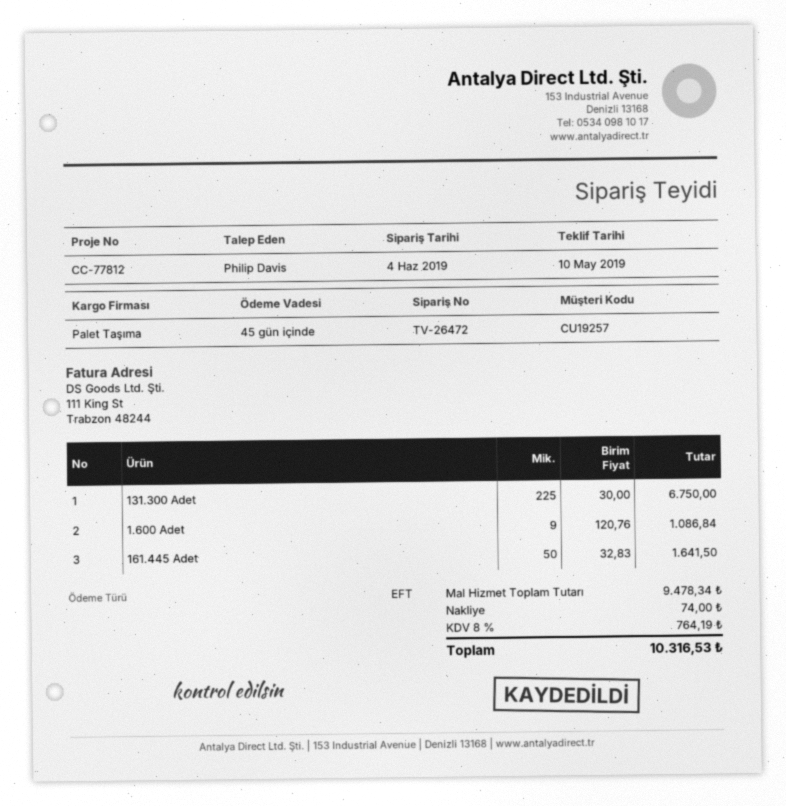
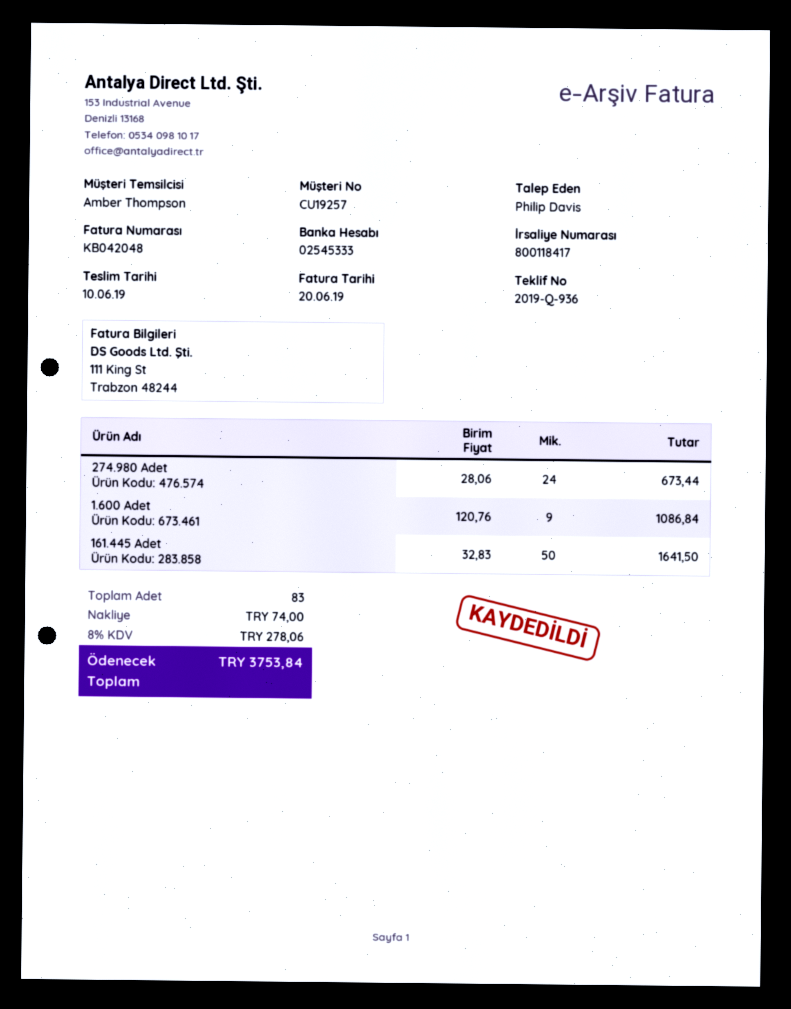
131.300 Adet: 225 x 30.00 = 6750.00 -> none
274.980 Adet: none -> 24 x 28.06 = 673.44
tax: 8% = 764.19 -> 8% = 278.06
total: 10316.53 -> 3753.84

